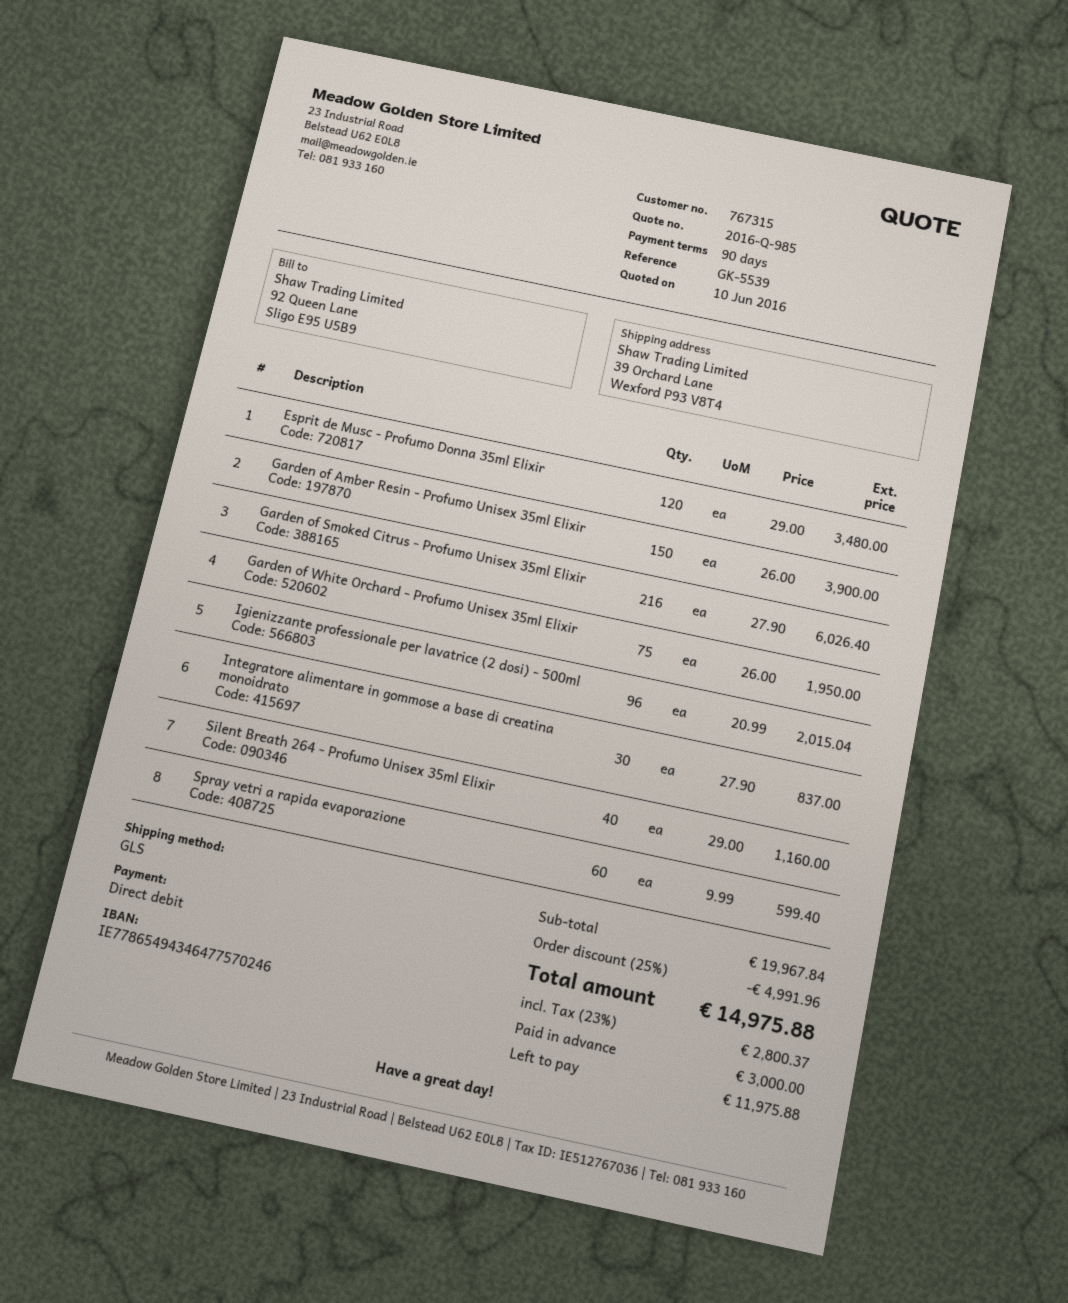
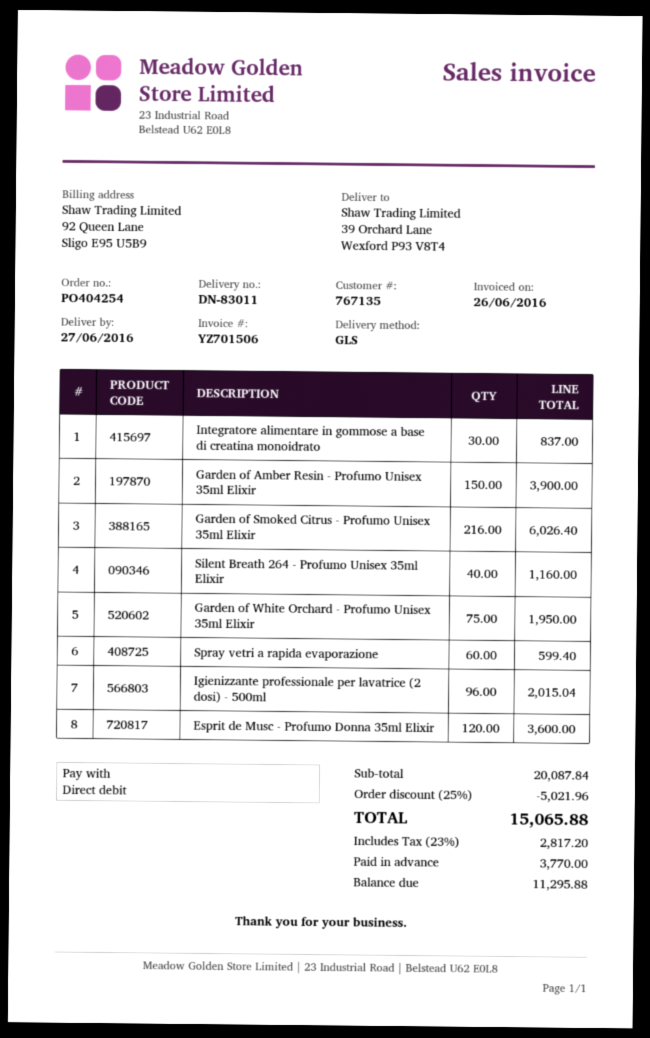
customer number: 767315 -> 767135
Esprit de Musc - Profumo Donna 35ml Elixir: 120 for 3480.00 -> 120 for 3600.00
subtotal: 19967.84 -> 20087.84
discount: 25% = 4991.96 -> 25% = 5021.96
tax: 23% = 2800.37 -> 23% = 2817.20
total: 14975.88 -> 15065.88
deposit: 3000.00 -> 3770.00
balance: 11975.88 -> 11295.88

